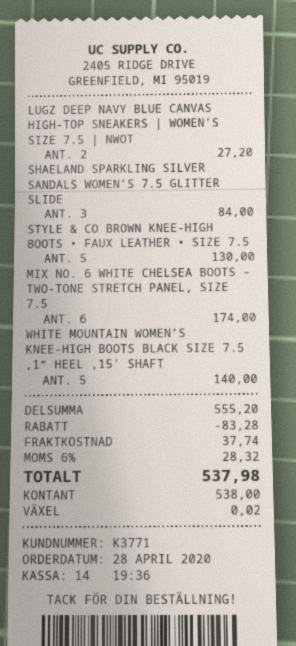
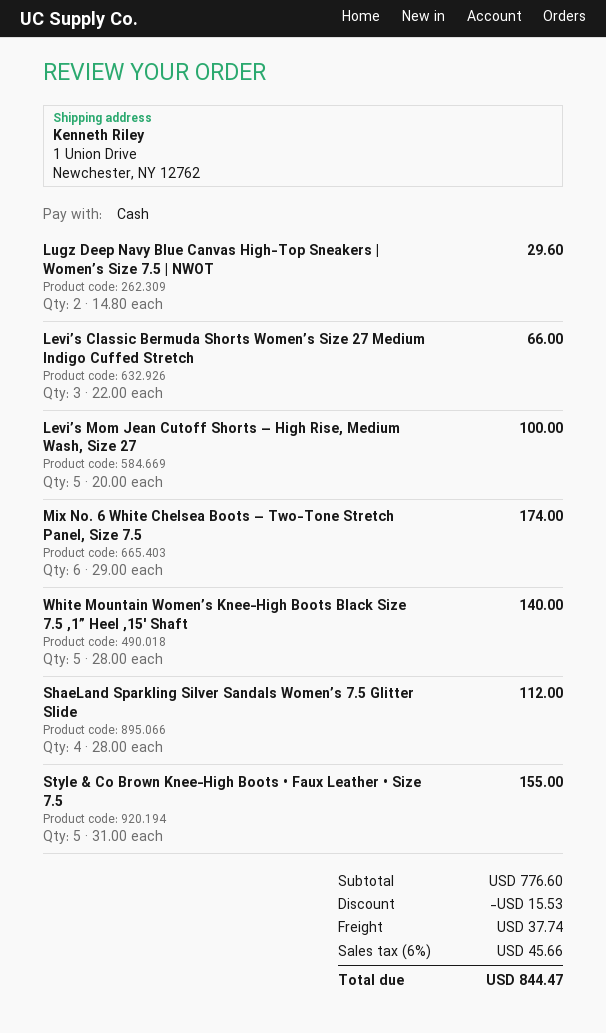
LUGZ DEEP NAVY BLUE CANVAS HIGH-TOP SNEAKERS | WOMEN’S SIZE 7.5 | NWOT: 2 for 27.20 -> 2 for 29.60
SHAELAND SPARKLING SILVER SANDALS WOMEN’S 7.5 GLITTER SLIDE: 3 for 84.00 -> 4 for 112.00
STYLE & CO BROWN KNEE‑HIGH BOOTS • FAUX LEATHER • SIZE 7.5: 5 for 130.00 -> 5 for 155.00
Levi’s Classic Bermuda Shorts Women’s Size 27 Medium Indigo Cuffed Stretch: none -> 3 for 66.00
Levi’s Mom Jean Cutoff Shorts – High Rise, Medium Wash, Size 27: none -> 5 for 100.00
subtotal: 555.20 -> 776.60
discount: 83.28 -> 15.53
tax: 6% = 28.32 -> 6% = 45.66
total: 537.98 -> 844.47

